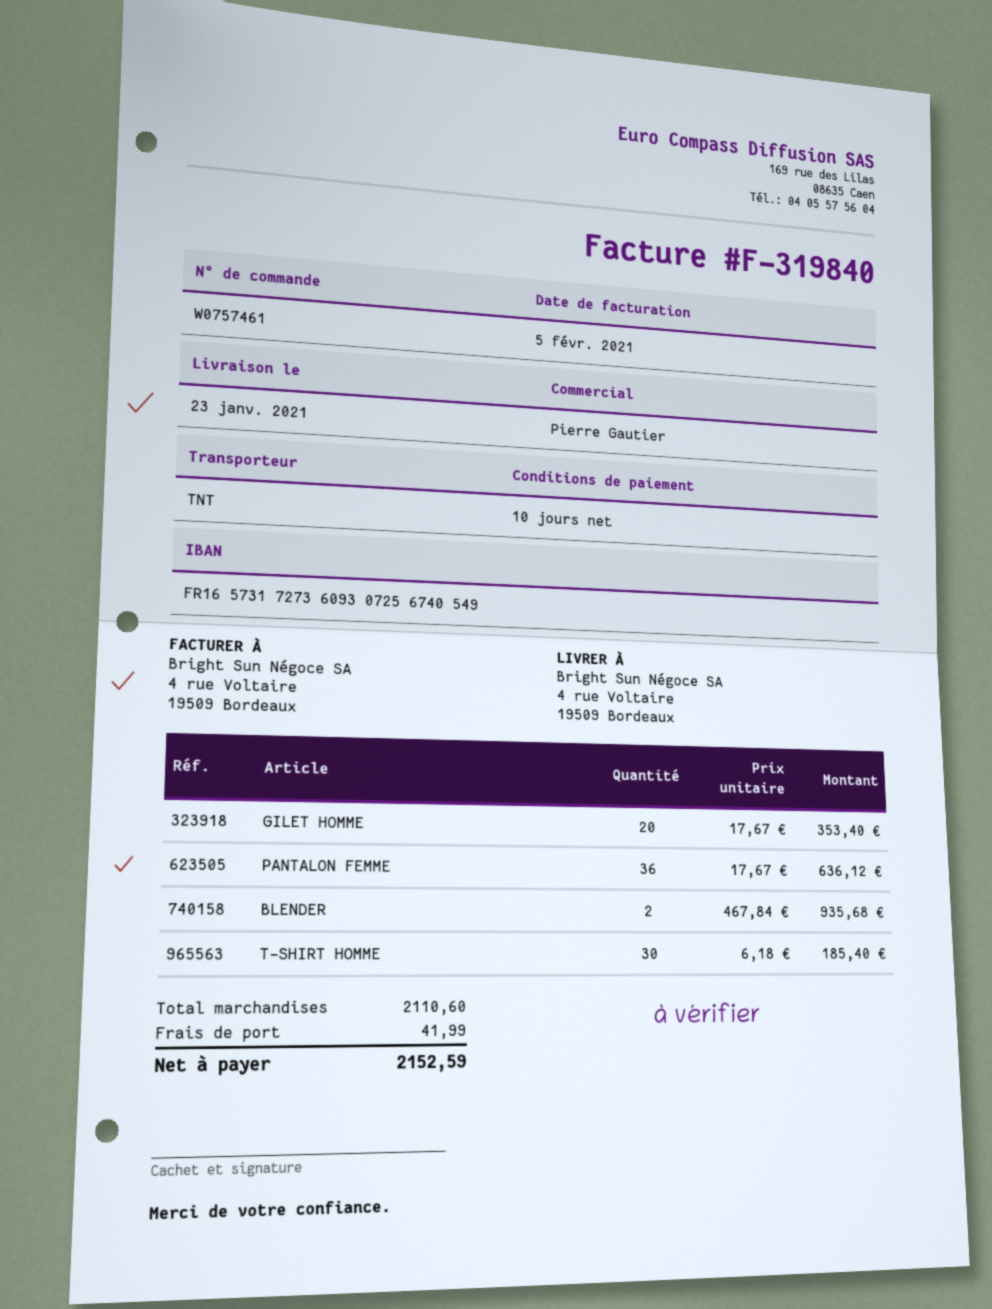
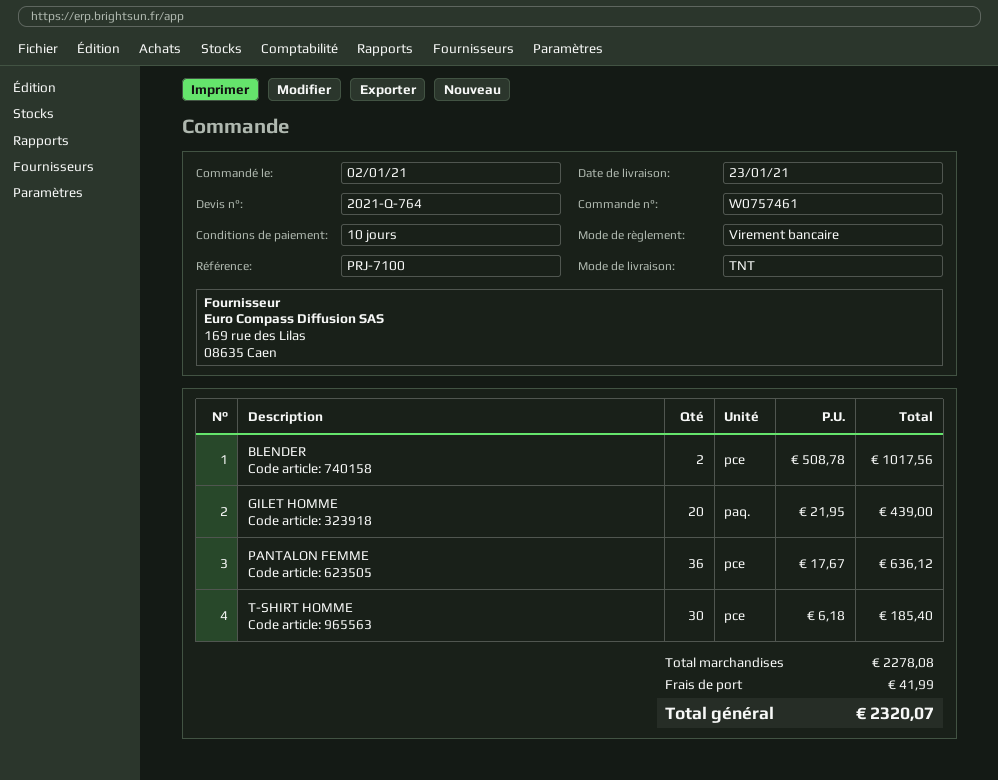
GILET HOMME: 20 x 17.67 = 353.40 -> 20 x 21.95 = 439.00
BLENDER: 2 x 467.84 = 935.68 -> 2 x 508.78 = 1017.56
subtotal: 2110.60 -> 2278.08
total: 2152.59 -> 2320.07

